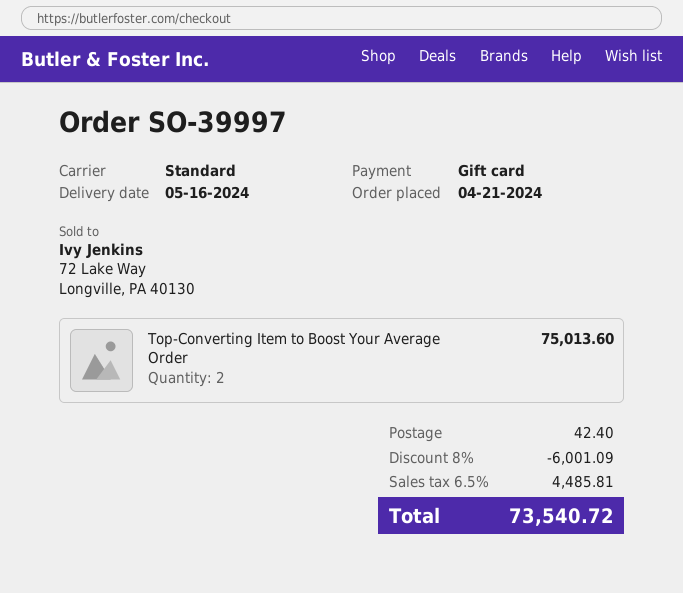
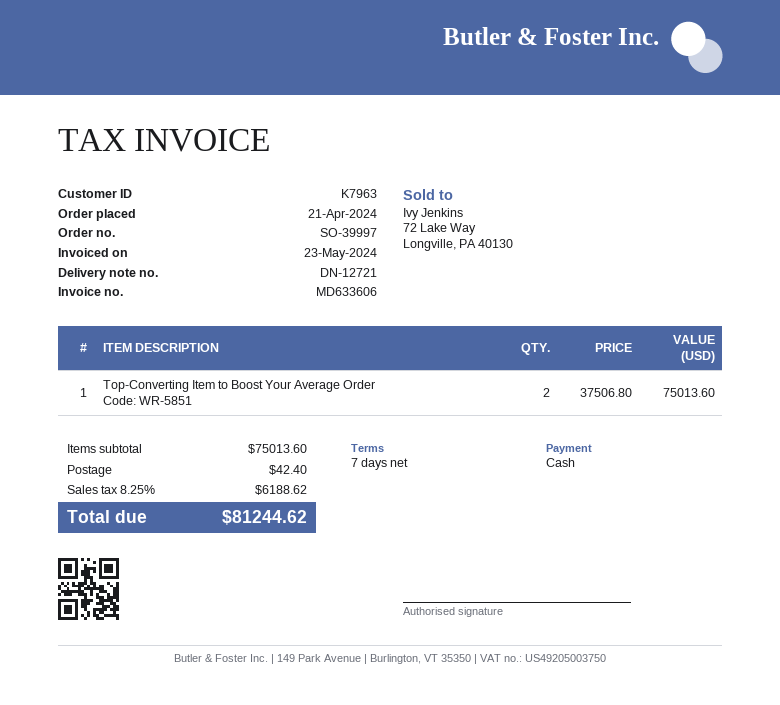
payment method: gift card -> cash
discount: 8% = 6001.09 -> none
tax: 6.5% = 4485.81 -> 8.25% = 6188.62
total: 73540.72 -> 81244.62

